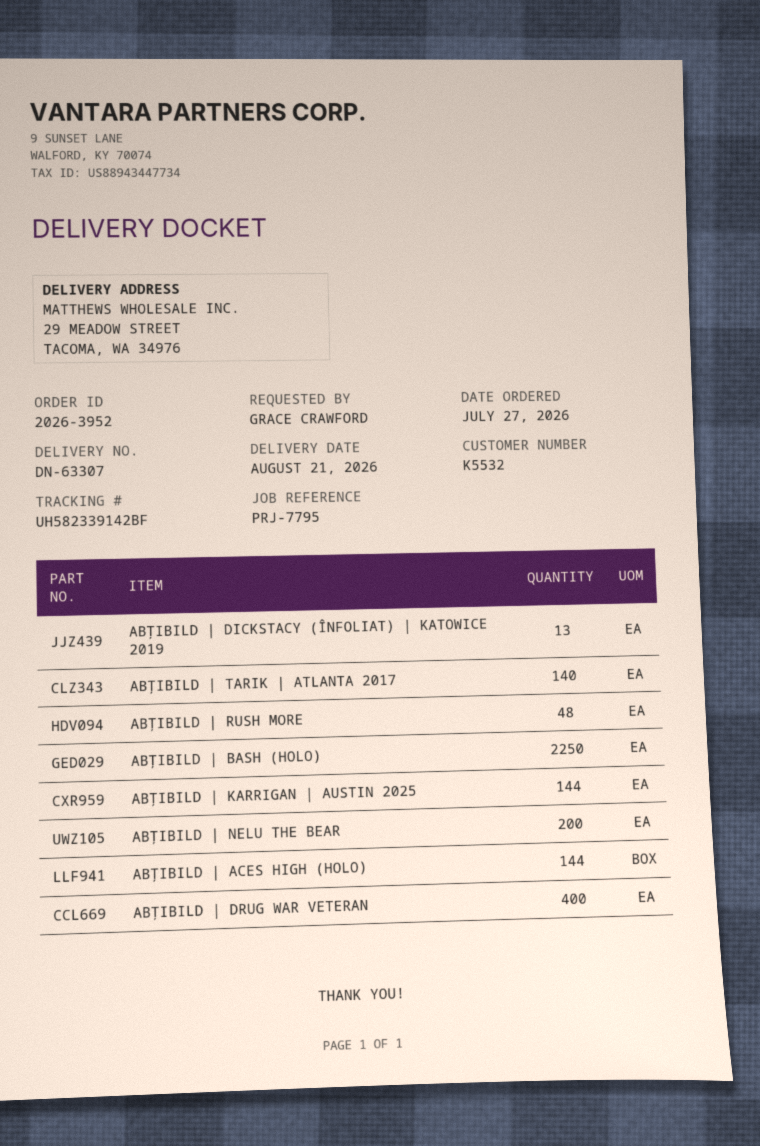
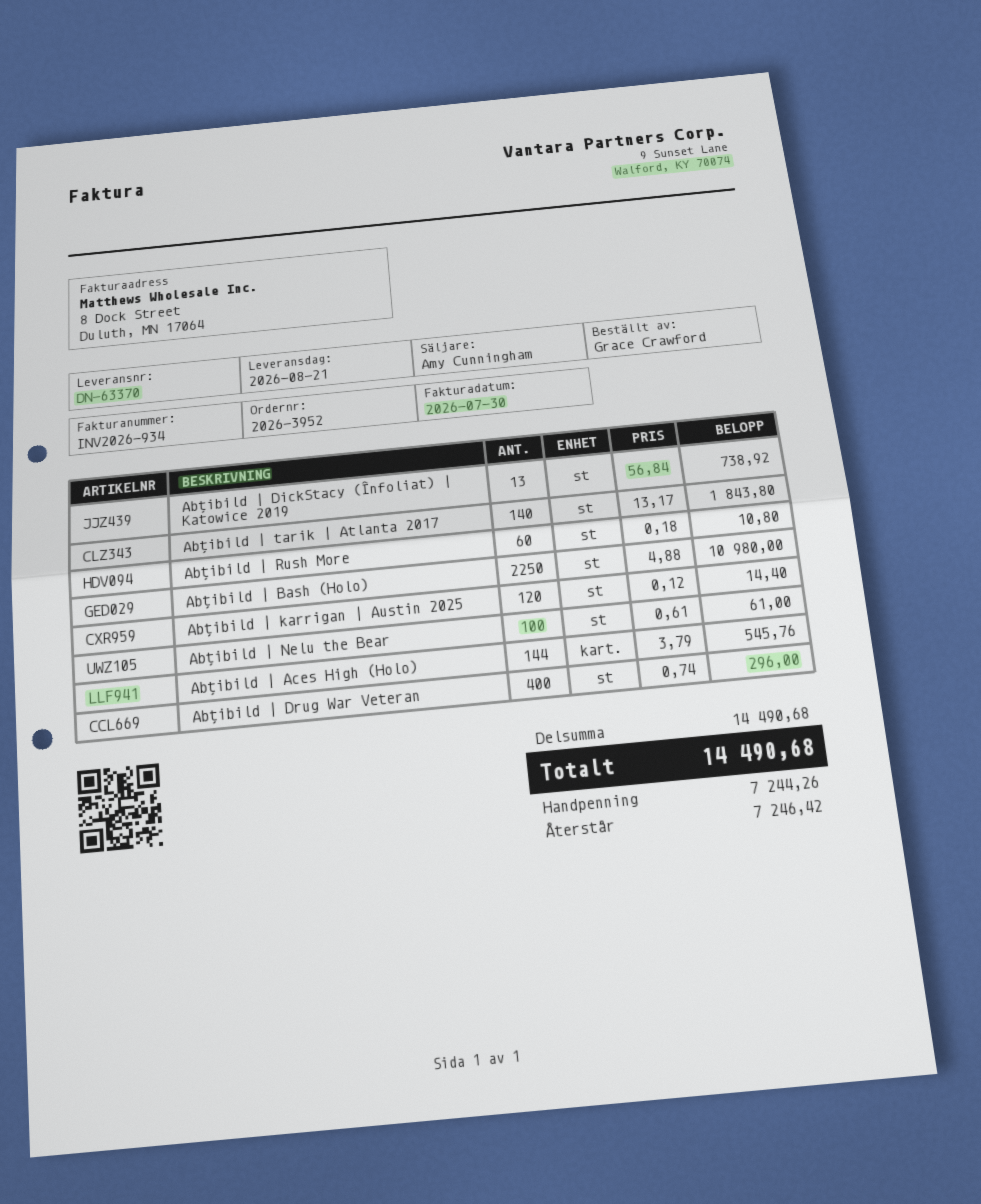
delivery note number: DN-63307 -> DN-63370
ABȚIBILD | RUSH MORE: 48 -> 60
ABȚIBILD | KARRIGAN | AUSTIN 2025: 144 -> 120
ABȚIBILD | NELU THE BEAR: 200 -> 100

